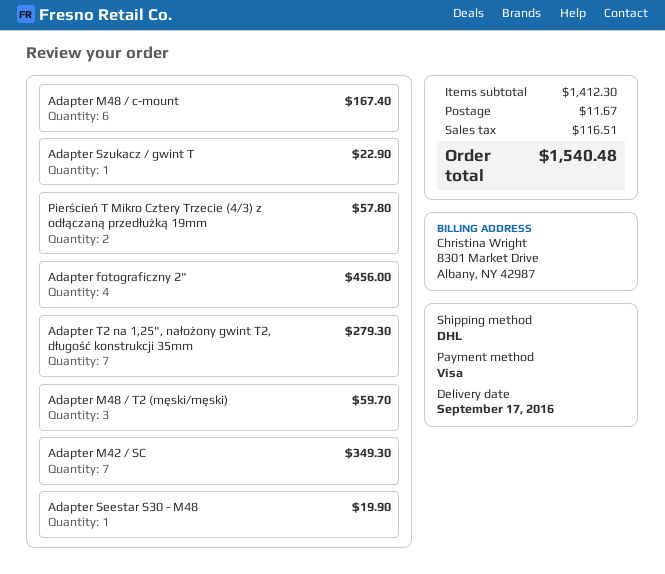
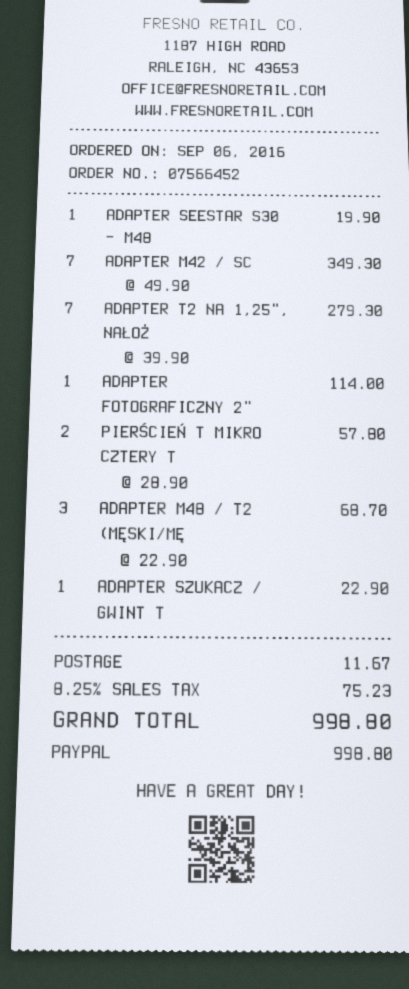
payment method: Visa -> PayPal
Adapter M48 / c-mount: 6 for 167.40 -> none
Adapter fotograficzny 2": 4 for 456.00 -> 1 for 114.00
Adapter M48 / T2 (męski/męski): 3 for 59.70 -> 3 for 68.70
tax: 116.51 -> 75.23
total: 1540.48 -> 998.80

